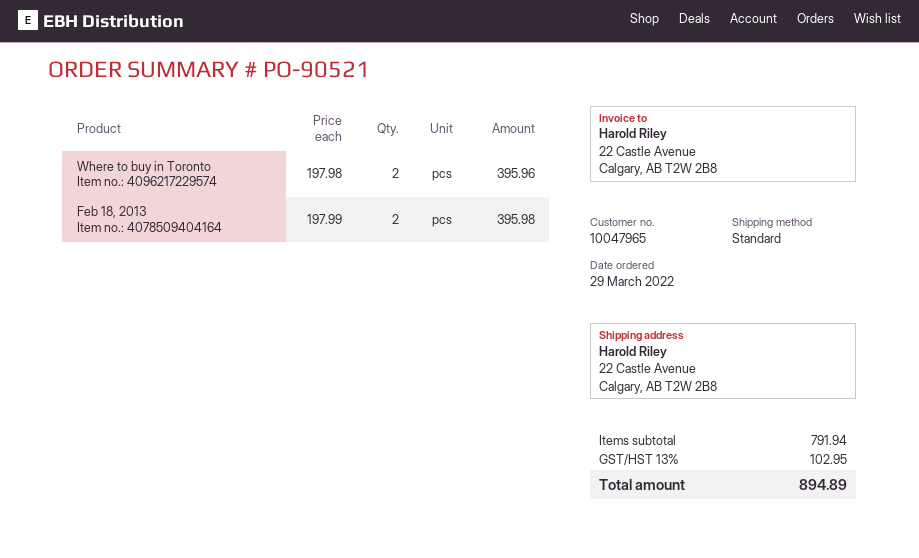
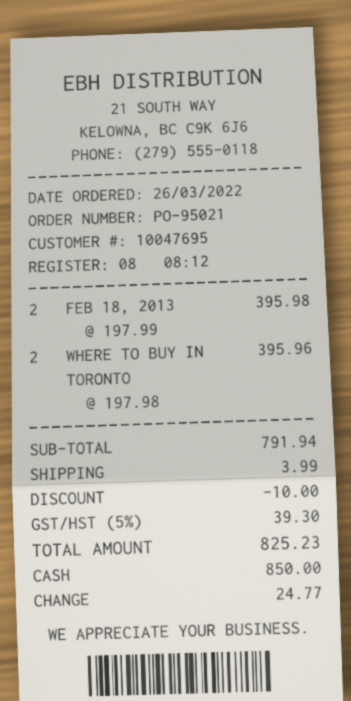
order number: PO-90521 -> PO-95021
order date: 2022-03-29 -> 2022-03-26
customer number: 10047965 -> 10047695
discount: none -> 10.00
shipping: none -> 3.99
tax: 13% = 102.95 -> 5% = 39.30
total: 894.89 -> 825.23

